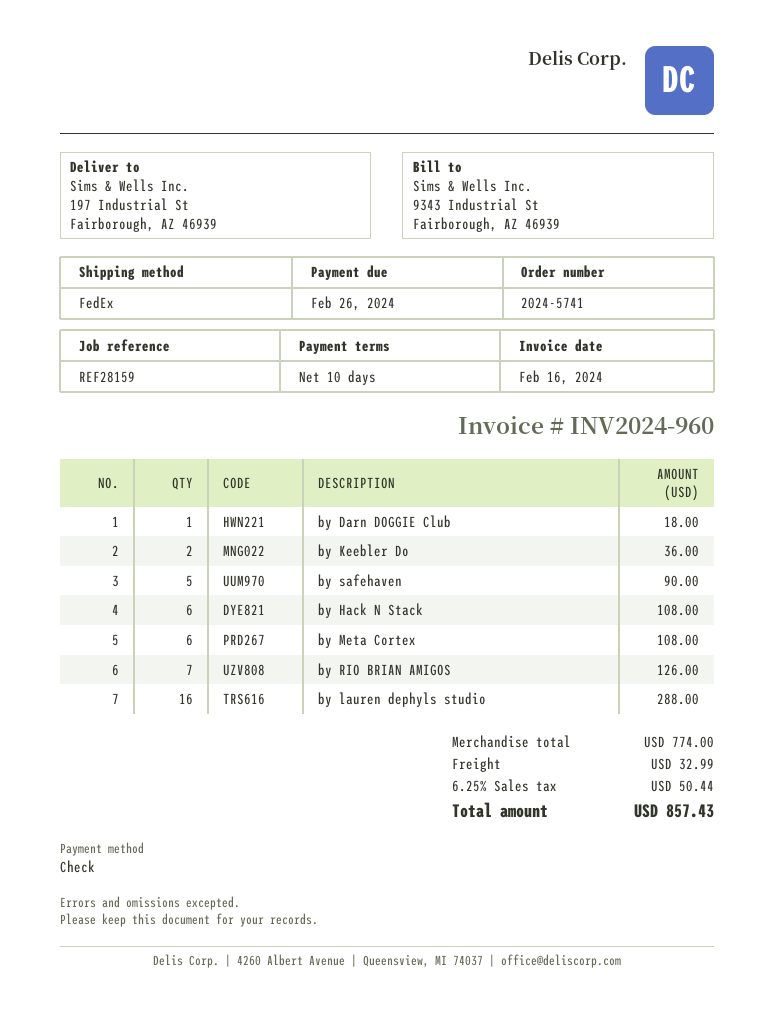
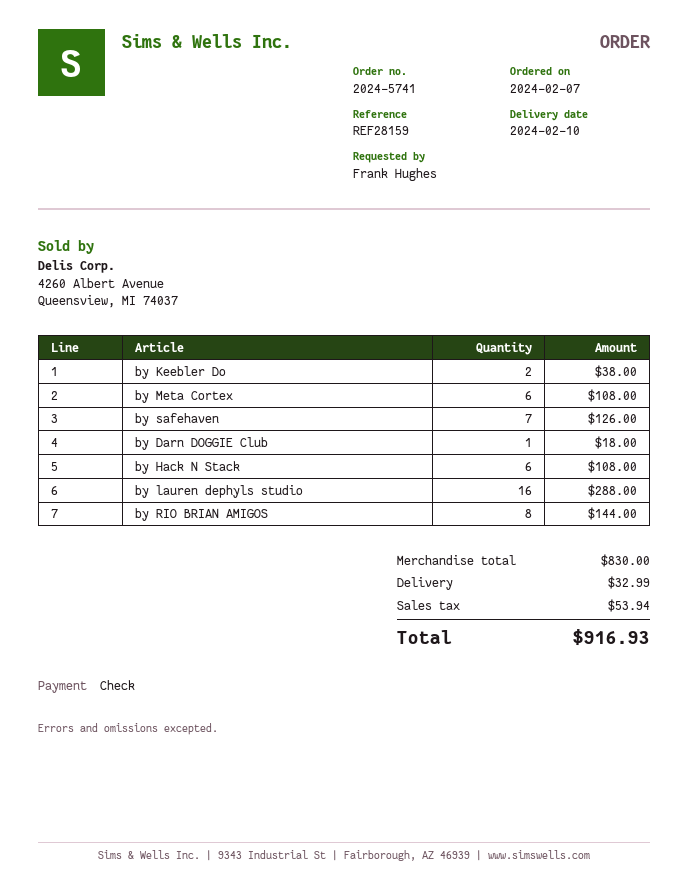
by Keebler Do: 2 for 36.00 -> 2 for 38.00
by safehaven: 5 for 90.00 -> 7 for 126.00
by RIO BRIAN AMIGOS: 7 for 126.00 -> 8 for 144.00
subtotal: 774.00 -> 830.00
tax: 50.44 -> 53.94
total: 857.43 -> 916.93

